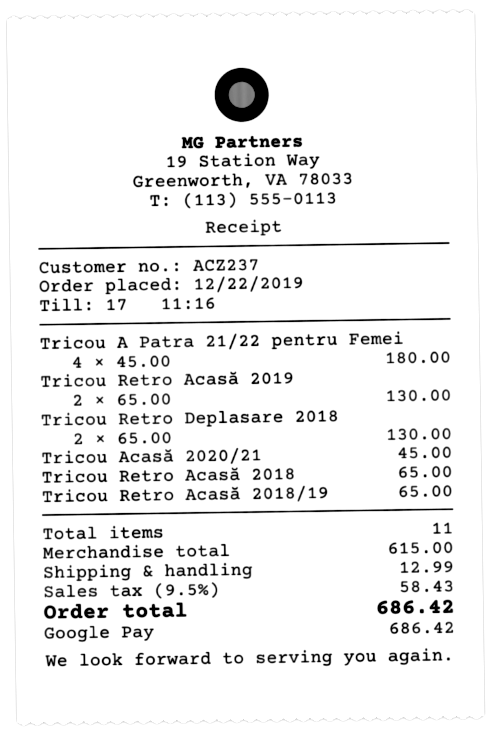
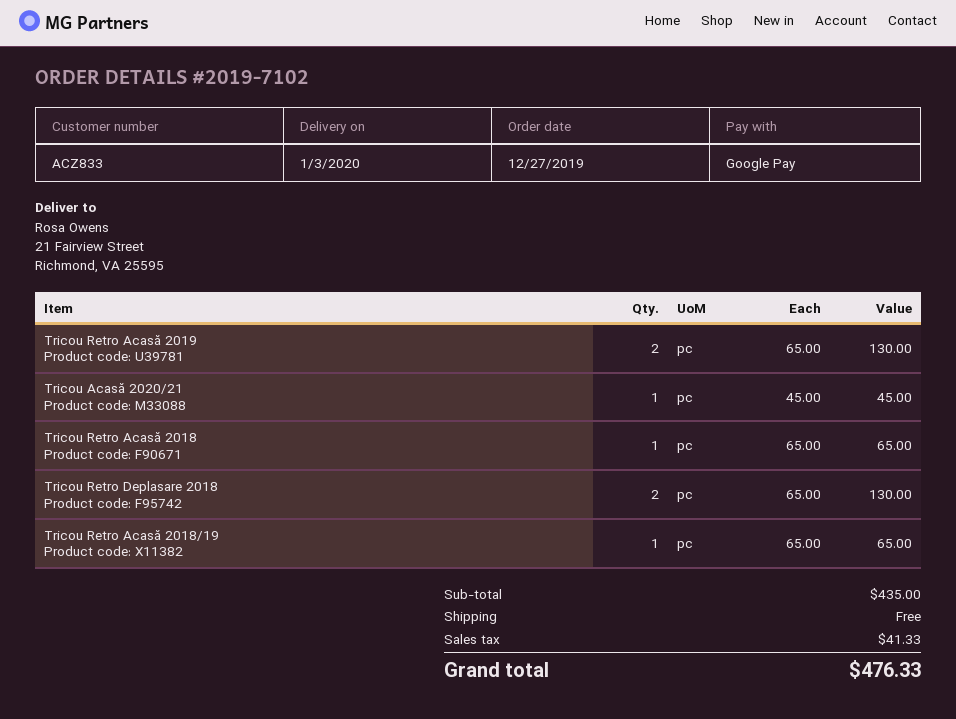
order date: 2019-12-22 -> 2019-12-27
customer number: ACZ237 -> ACZ833
Tricou A Patra 21/22 pentru Femei: 4 x 45.00 = 180.00 -> none
subtotal: 615.00 -> 435.00
shipping: 12.99 -> 0.00
tax: 58.43 -> 41.33
total: 686.42 -> 476.33

